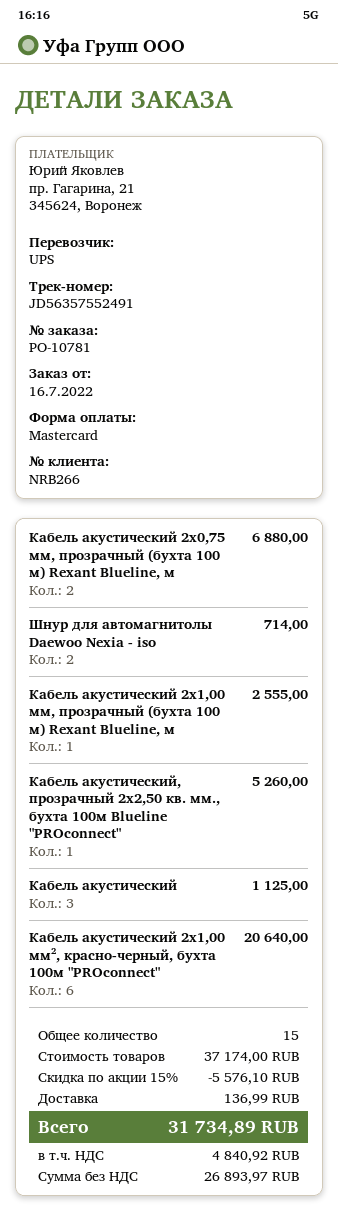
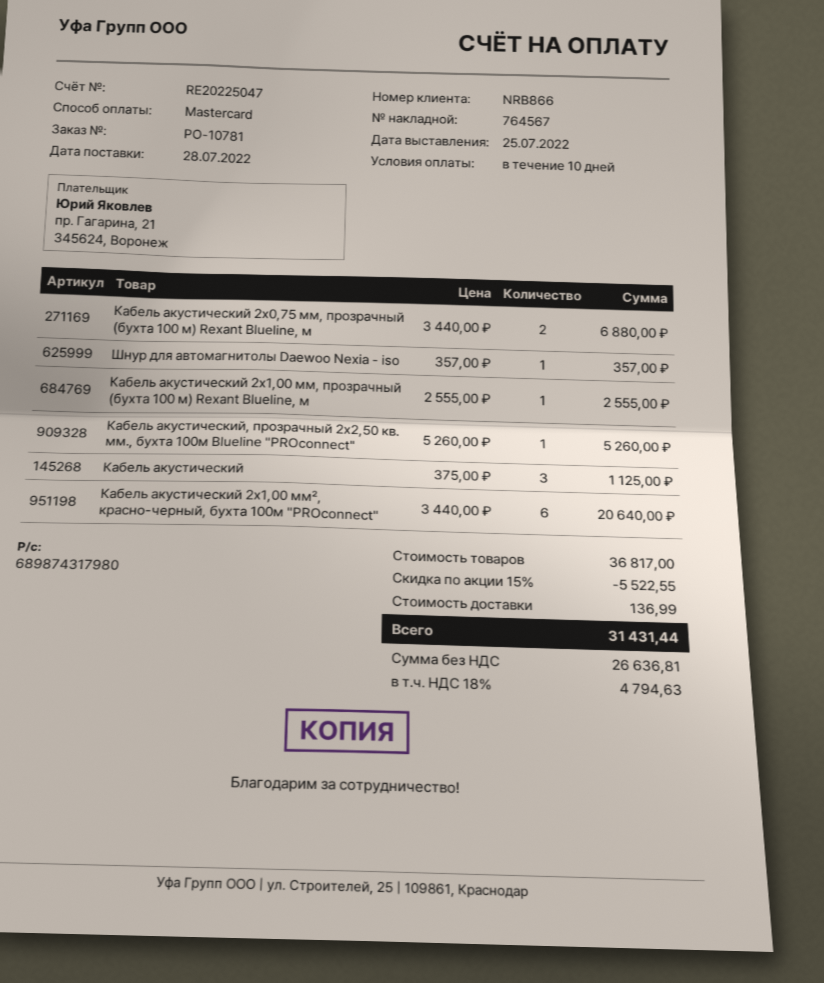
customer number: NRB266 -> NRB866
Шнур для автомагнитолы Daewoo Nexia - iso: 2 for 714.00 -> 1 for 357.00
subtotal: 37174.00 -> 36817.00
discount: 15% = 5576.10 -> 15% = 5522.55
net: 26893.97 -> 26636.81
tax: 4840.92 -> 4794.63
total: 31734.89 -> 31431.44

